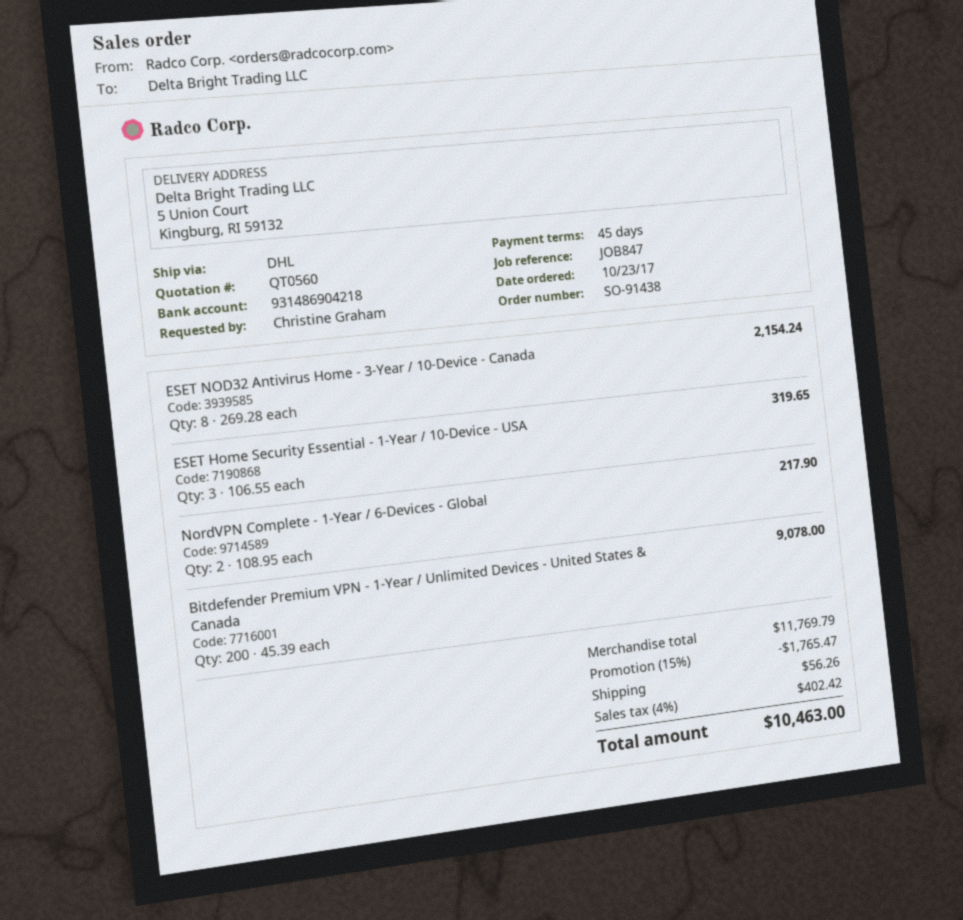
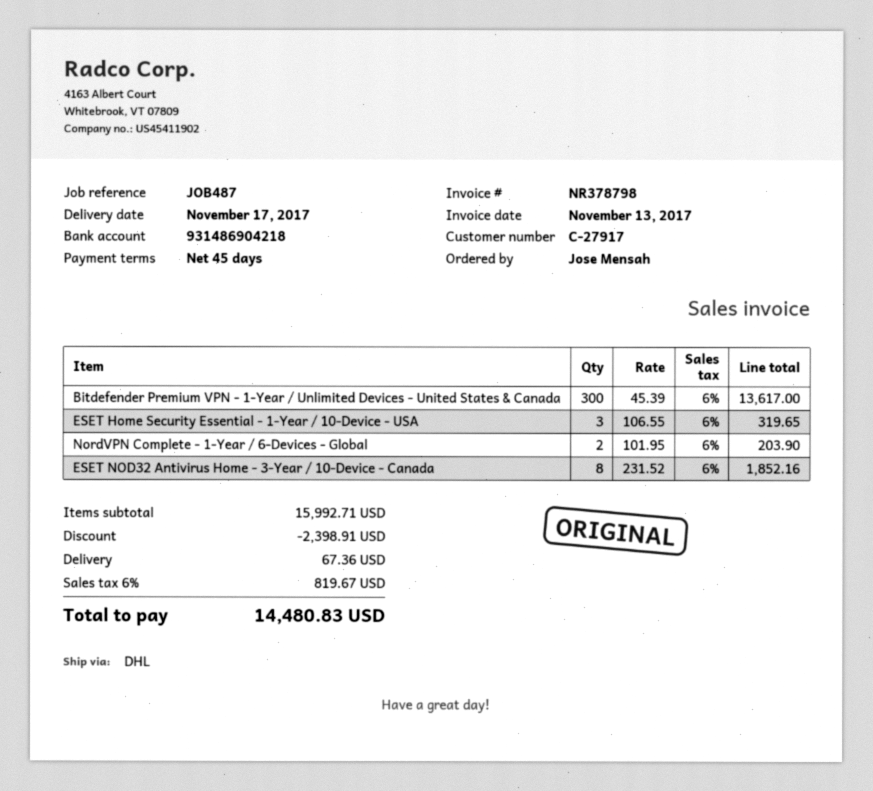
reference: JOB847 -> JOB487
ordered by: Christine Graham -> Jose Mensah
ESET NOD32 Antivirus Home - 3-Year / 10-Device - Canada: 8 x 269.28 = 2154.24 -> 8 x 231.52 = 1852.16
NordVPN Complete - 1-Year / 6-Devices - Global: 2 x 108.95 = 217.90 -> 2 x 101.95 = 203.90
Bitdefender Premium VPN - 1-Year / Unlimited Devices - United States & Canada: 200 x 45.39 = 9078.00 -> 300 x 45.39 = 13617.00
subtotal: 11769.79 -> 15992.71
discount: 1765.47 -> 2398.91
shipping: 56.26 -> 67.36
tax: 4% = 402.42 -> 6% = 819.67
total: 10463.00 -> 14480.83

